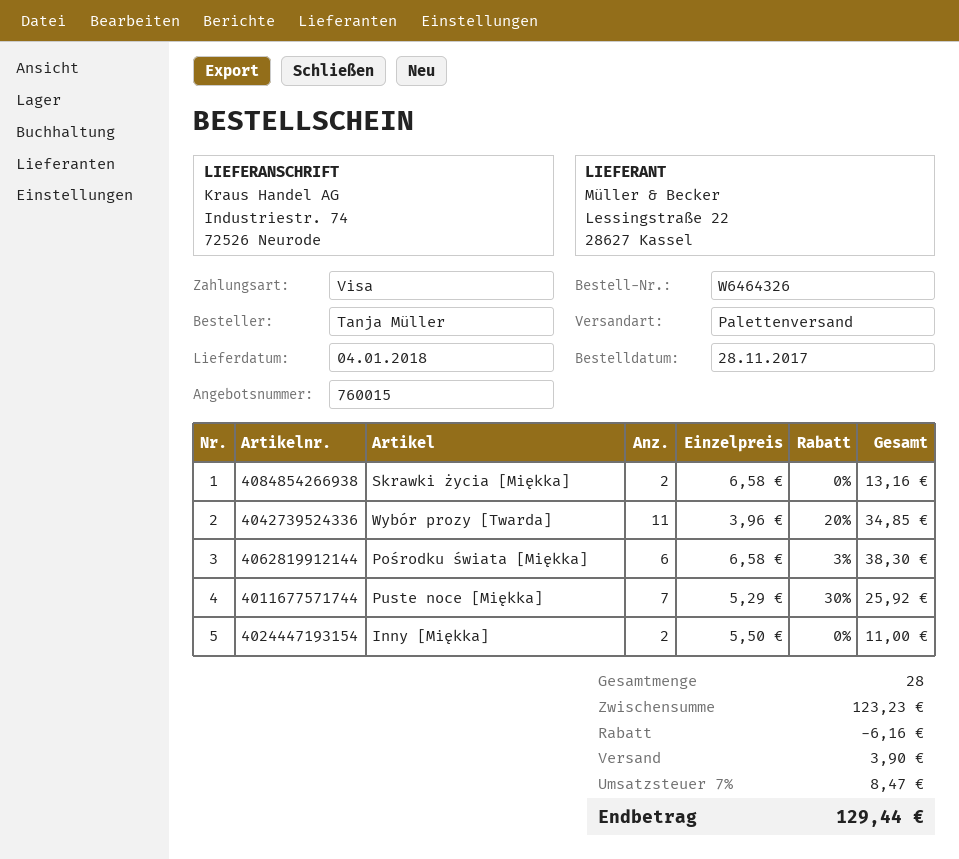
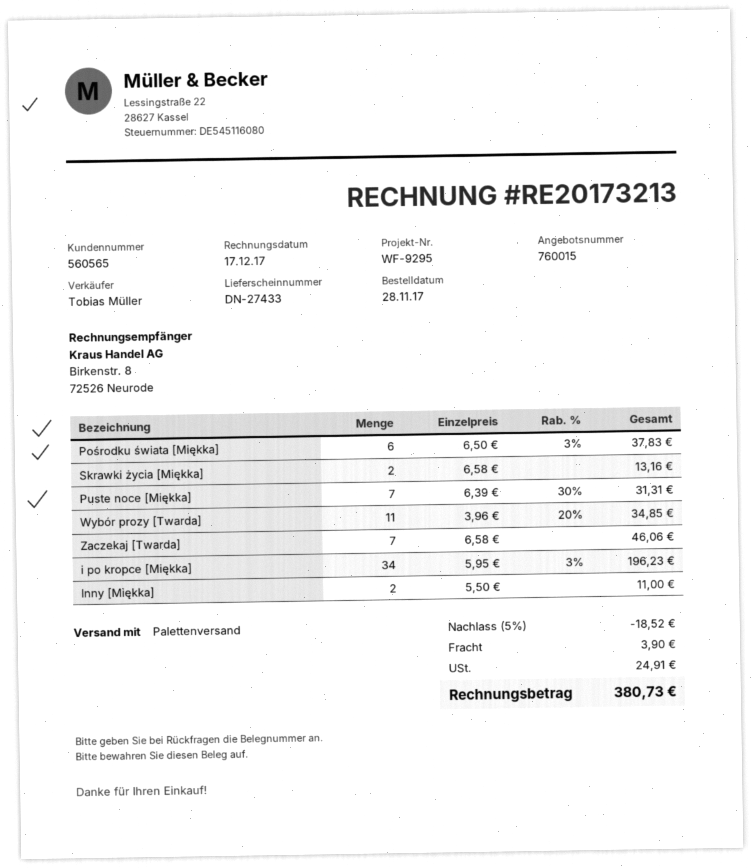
Pośrodku świata [Miękka]: 6 x 6.58 - 3% = 38.30 -> 6 x 6.50 - 3% = 37.83
Puste noce [Miękka]: 7 x 5.29 - 30% = 25.92 -> 7 x 6.39 - 30% = 31.31
Zaczekaj [Twarda]: none -> 7 x 6.58 = 46.06
i po kropce [Miękka]: none -> 34 x 5.95 - 3% = 196.23
discount: 6.16 -> 18.52
tax: 8.47 -> 24.91
total: 129.44 -> 380.73

